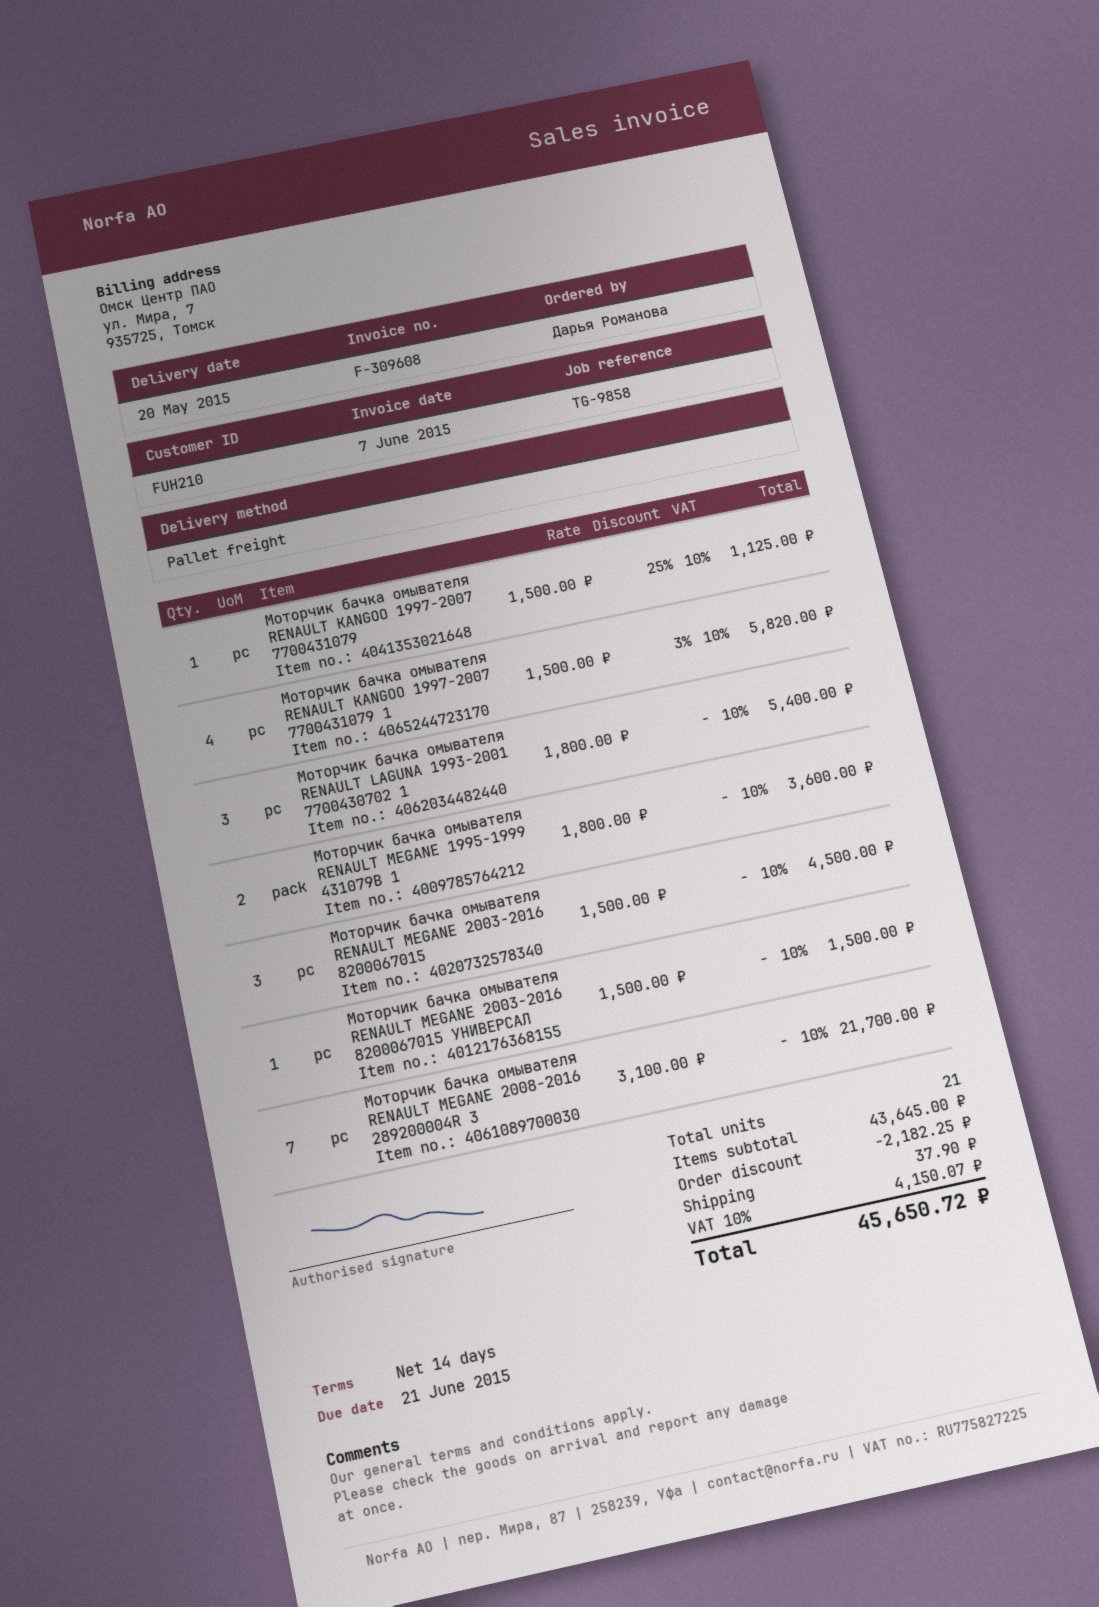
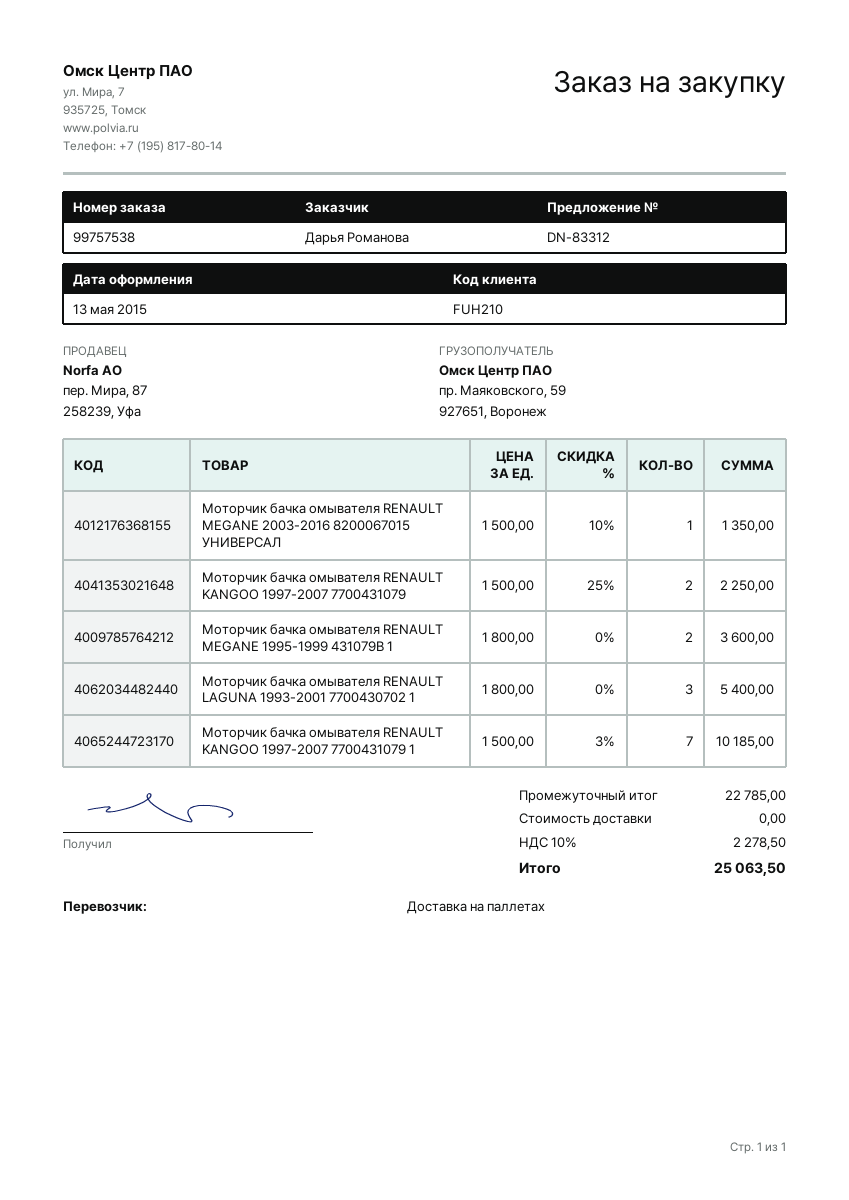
Моторчик бачка омывателя RENAULT KANGOO 1997-2007 7700431079: 1 x 1500.00 - 25% = 1125.00 -> 2 x 1500.00 - 25% = 2250.00
Моторчик бачка омывателя RENAULT KANGOO 1997-2007 7700431079 1: 4 x 1500.00 - 3% = 5820.00 -> 7 x 1500.00 - 3% = 10185.00
Моторчик бачка омывателя RENAULT MEGANE 2003-2016 8200067015: 3 x 1500.00 = 4500.00 -> none
Моторчик бачка омывателя RENAULT MEGANE 2003-2016 8200067015 УНИВЕРСАЛ: 1 x 1500.00 = 1500.00 -> 1 x 1500.00 - 10% = 1350.00
Моторчик бачка омывателя RENAULT MEGANE 2008-2016 289200004R 3: 7 x 3100.00 = 21700.00 -> none
subtotal: 43645.00 -> 22785.00
discount: 2182.25 -> none
shipping: 37.90 -> 0.00
tax: 10% = 4150.07 -> 10% = 2278.50
total: 45650.72 -> 25063.50

